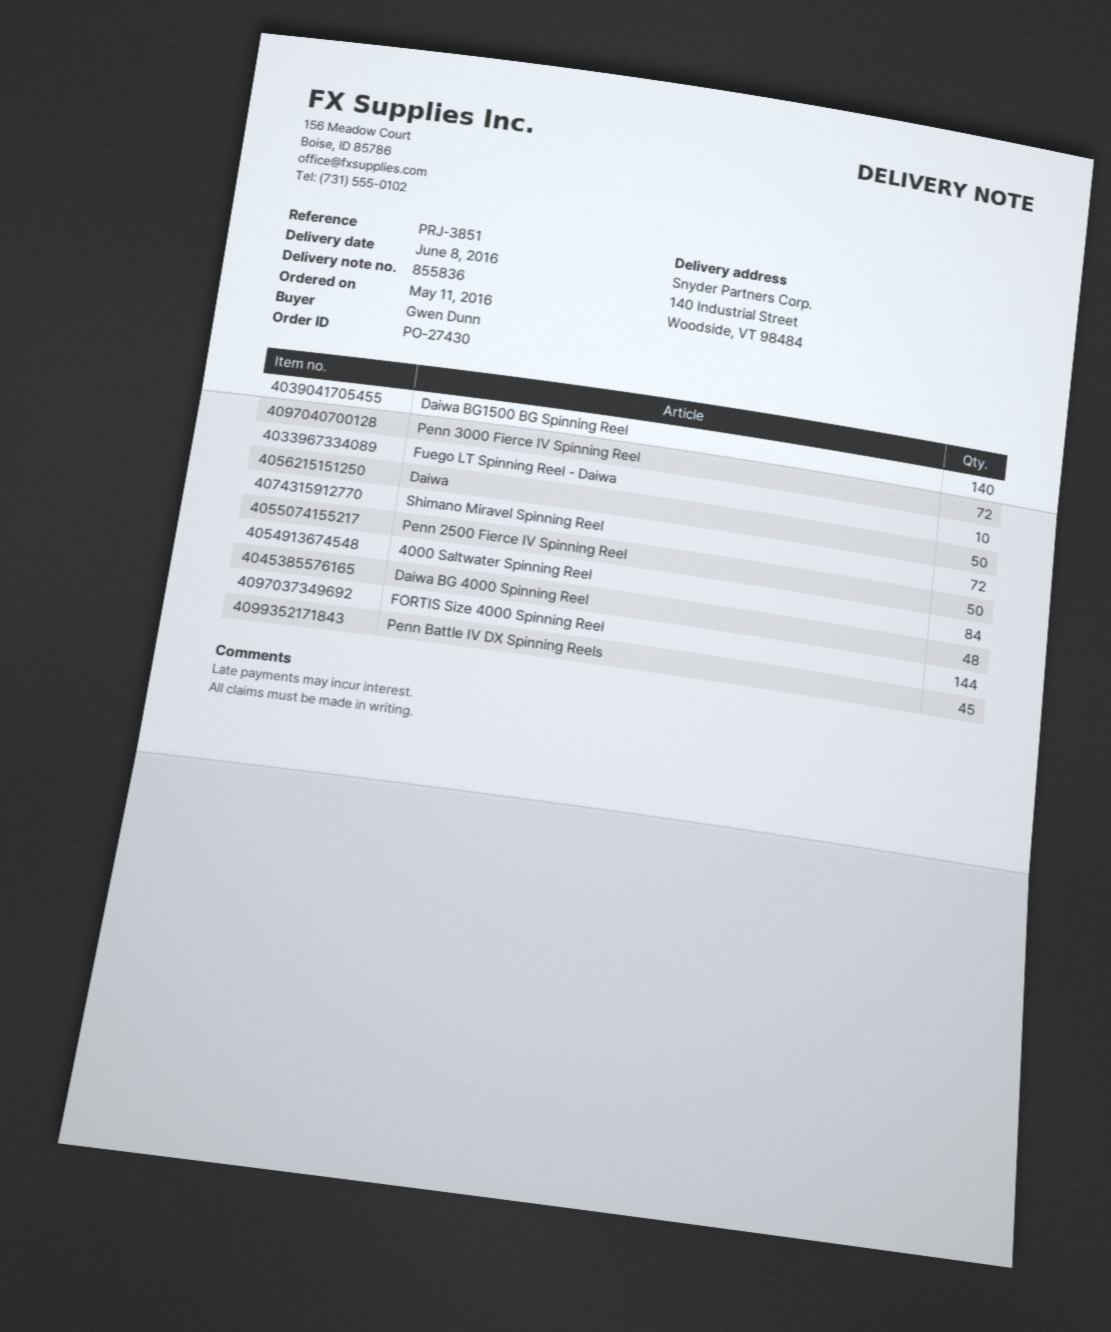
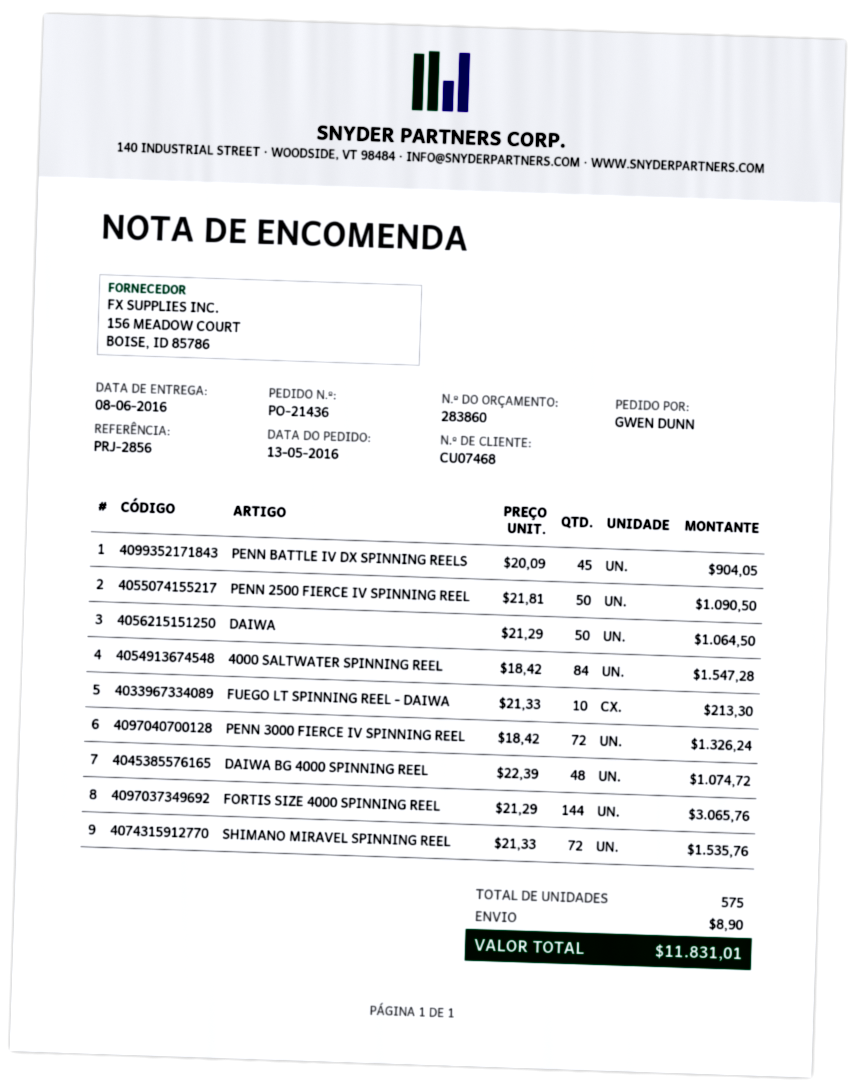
order number: PO-27430 -> PO-21436
order date: 2016-05-11 -> 2016-05-13
reference: PRJ-3851 -> PRJ-2856
Daiwa BG1500 BG Spinning Reel: 140 -> none

